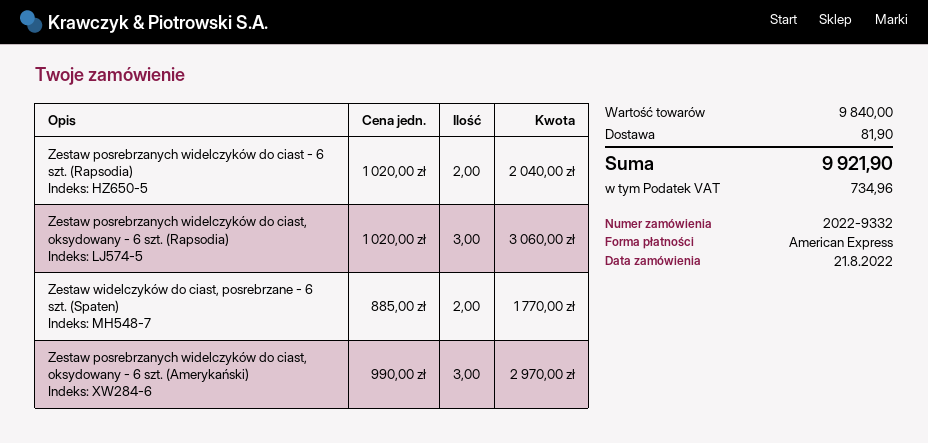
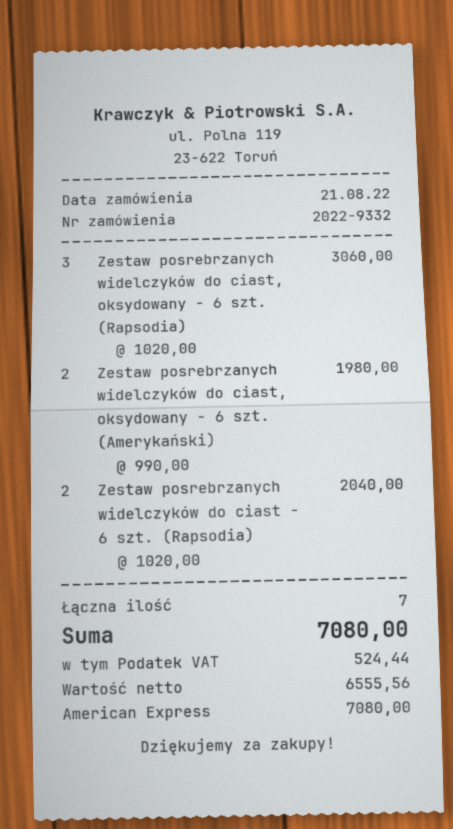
Zestaw widelczyków do ciast, posrebrzane - 6 szt. (Spaten): 2 x 885.00 = 1770.00 -> none
Zestaw posrebrzanych widelczyków do ciast, oksydowany - 6 szt. (Amerykański): 3 x 990.00 = 2970.00 -> 2 x 990.00 = 1980.00
shipping: 81.90 -> none
tax: 734.96 -> 524.44
total: 9921.90 -> 7080.00

